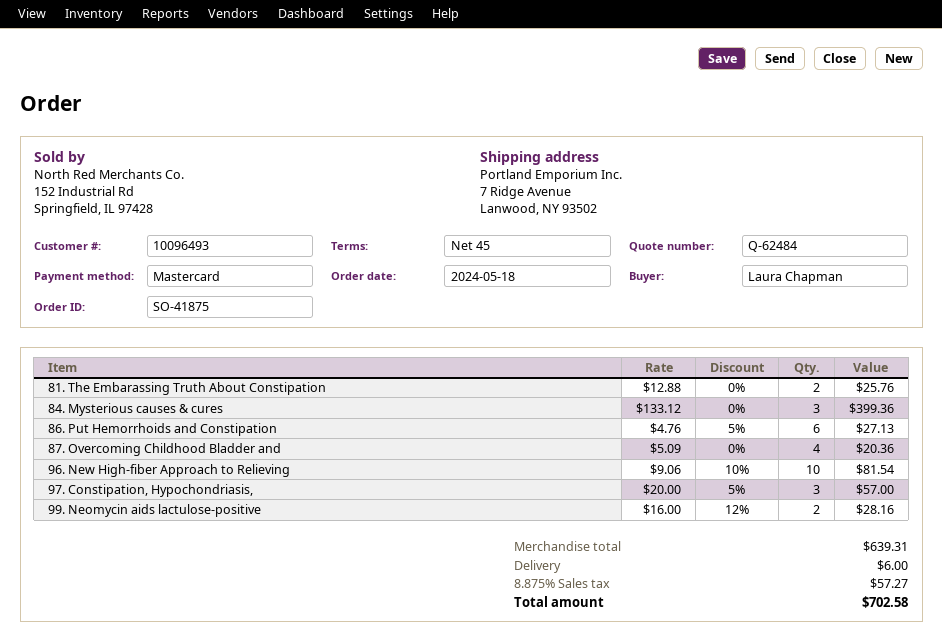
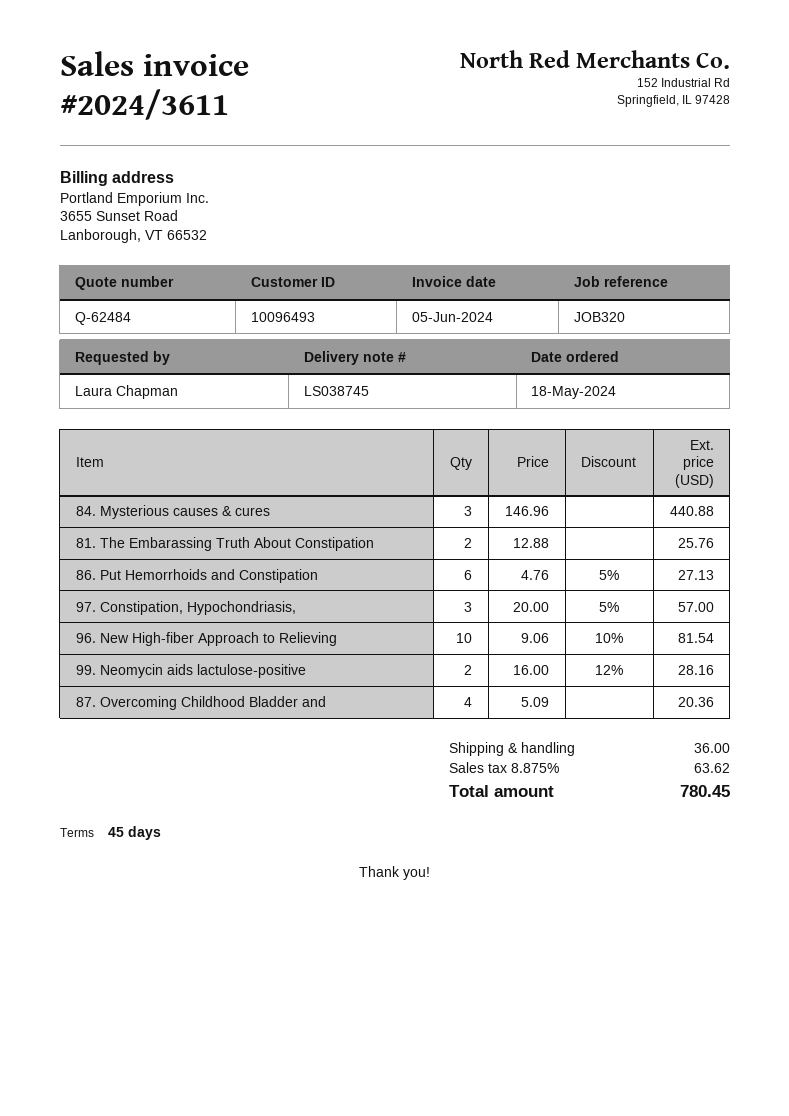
84. Mysterious causes & cures: 3 x 133.12 = 399.36 -> 3 x 146.96 = 440.88
shipping: 6.00 -> 36.00
tax: 8.875% = 57.27 -> 8.875% = 63.62
total: 702.58 -> 780.45

